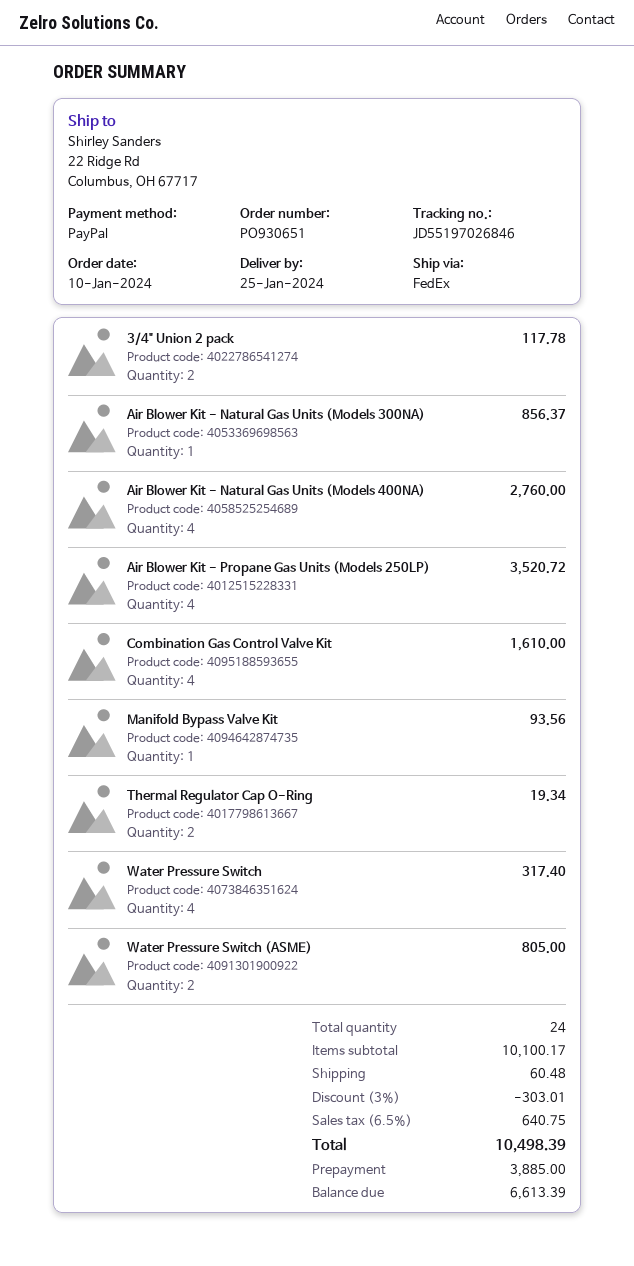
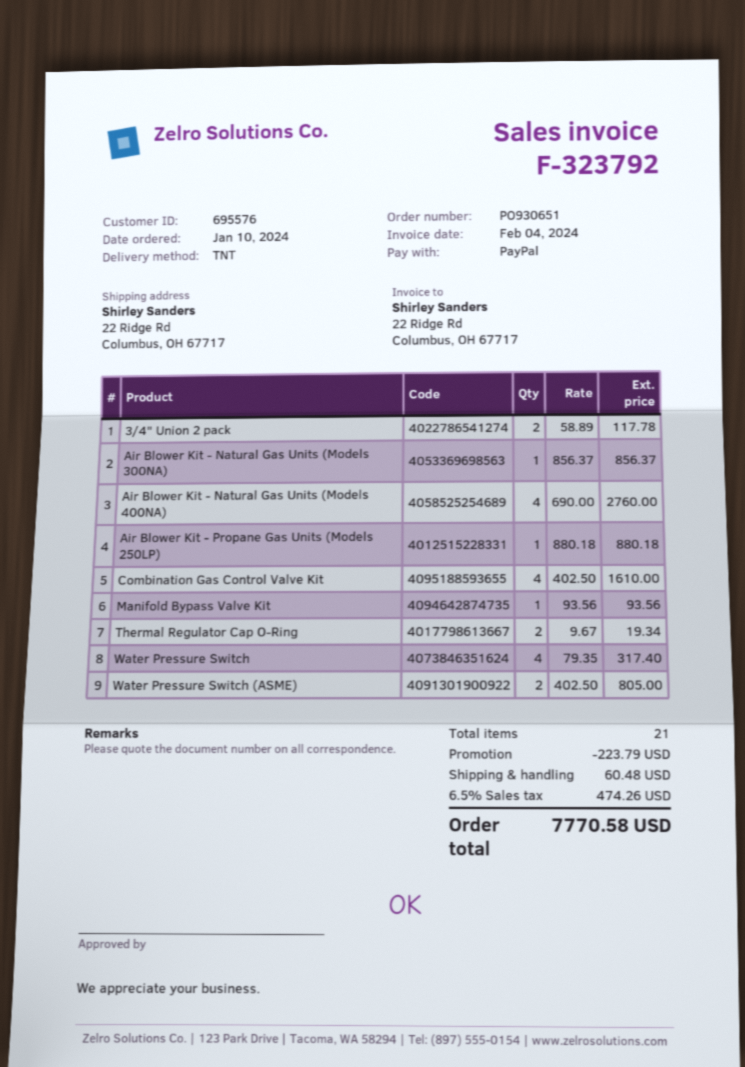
shipping method: FedEx -> TNT
Air Blower Kit - Propane Gas Units (Models 250LP): 4 for 3520.72 -> 1 for 880.18
total quantity: 24 -> 21
discount: 303.01 -> 223.79
tax: 6.5% = 640.75 -> 6.5% = 474.26
total: 10498.39 -> 7770.58

